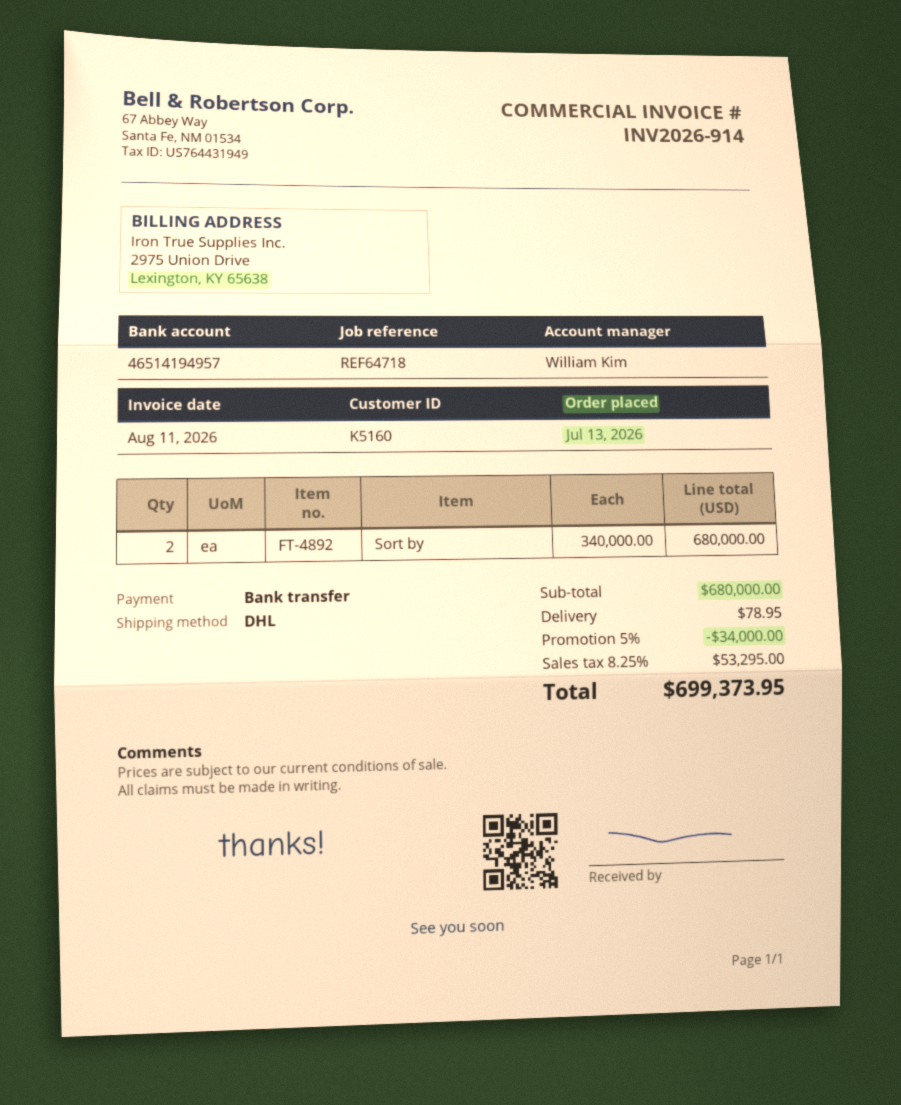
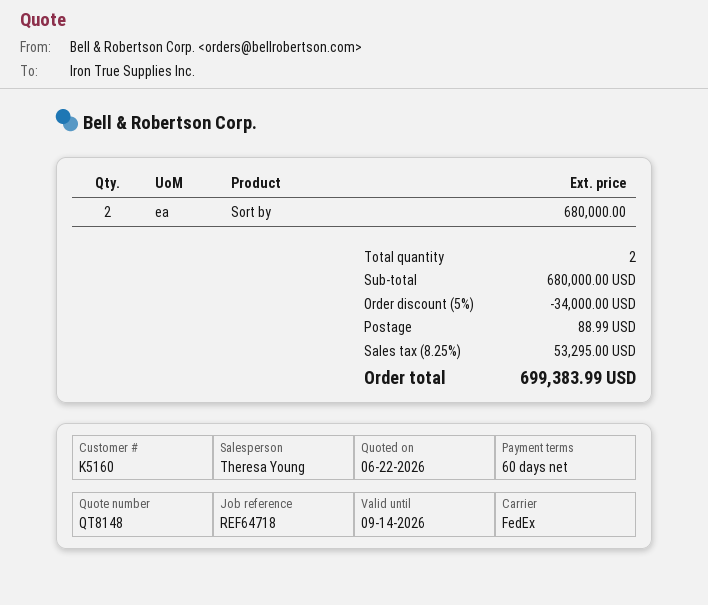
sales rep: William Kim -> Theresa Young
shipping method: DHL -> FedEx
shipping: 78.95 -> 88.99
total: 699373.95 -> 699383.99

